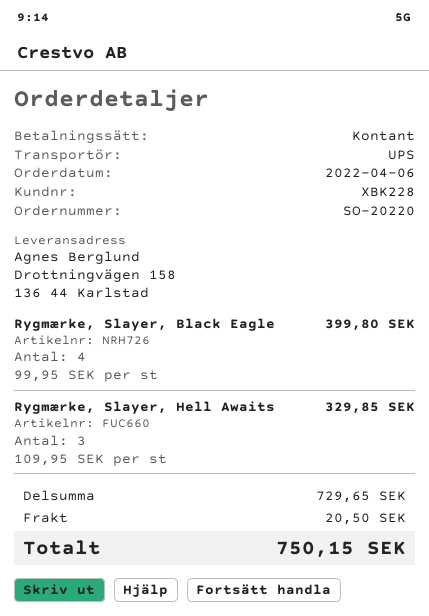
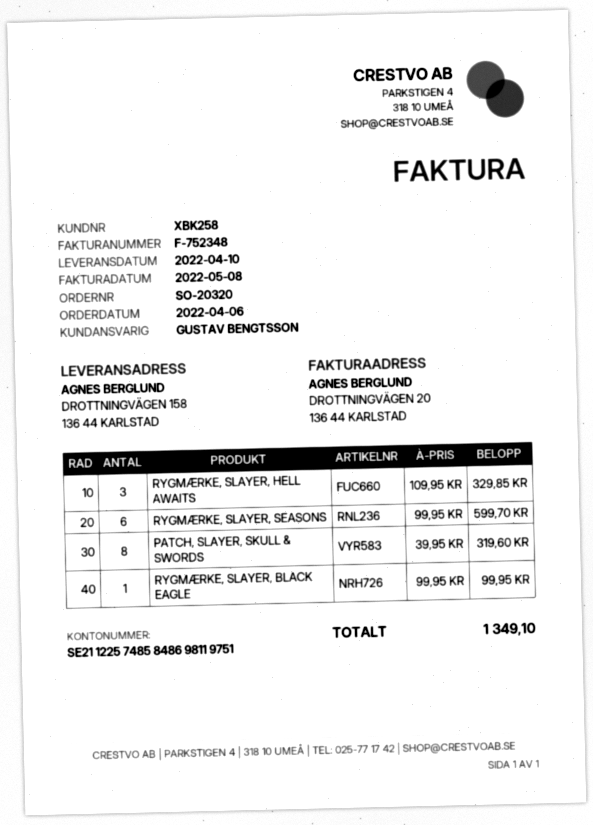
order number: SO-20220 -> SO-20320
customer number: XBK228 -> XBK258
Rygmærke, Slayer, Black Eagle: 4 x 99.95 = 399.80 -> 1 x 99.95 = 99.95
RYGMÆRKE, SLAYER, SEASONS: none -> 6 x 99.95 = 599.70
PATCH, SLAYER, SKULL & SWORDS: none -> 8 x 39.95 = 319.60
shipping: 20.50 -> none
total: 750.15 -> 1349.10

